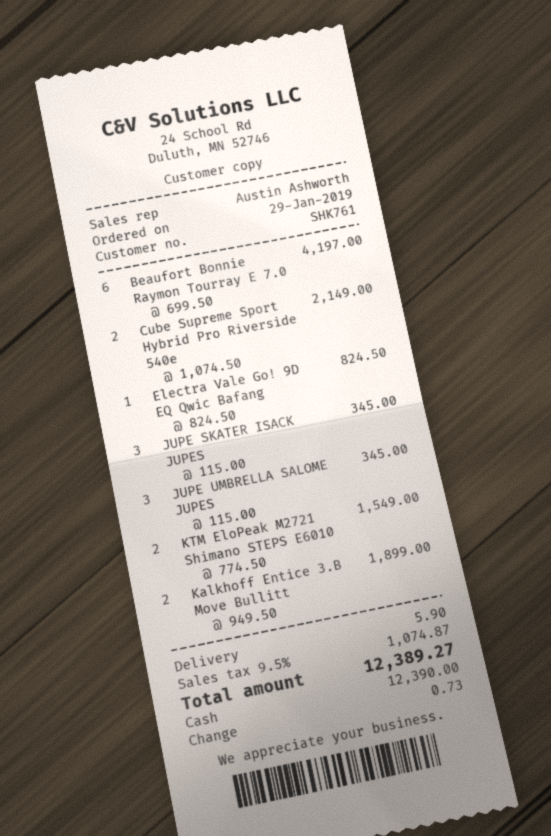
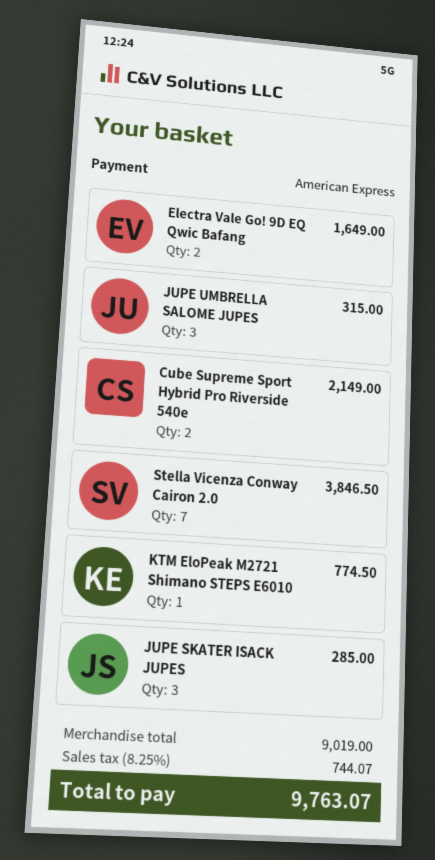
payment method: cash -> American Express
Beaufort Bonnie Raymon Tourray E 7.0: 6 for 4197.00 -> none
Electra Vale Go! 9D EQ Qwic Bafang: 1 for 824.50 -> 2 for 1649.00
JUPE SKATER ISACK JUPES: 3 for 345.00 -> 3 for 285.00
JUPE UMBRELLA SALOME JUPES: 3 for 345.00 -> 3 for 315.00
KTM EloPeak M2721 Shimano STEPS E6010: 2 for 1549.00 -> 1 for 774.50
Kalkhoff Entice 3.B Move Bullitt: 2 for 1899.00 -> none
Stella Vicenza Conway Cairon 2.0: none -> 7 for 3846.50
shipping: 5.90 -> none
tax: 9.5% = 1074.87 -> 8.25% = 744.07
total: 12389.27 -> 9763.07

